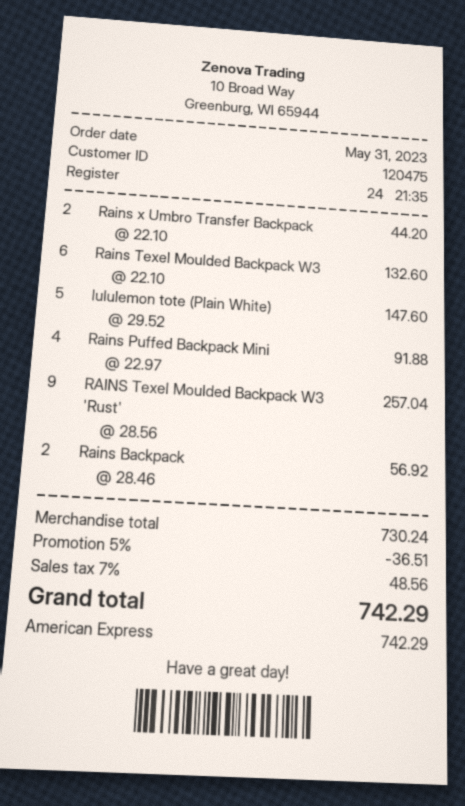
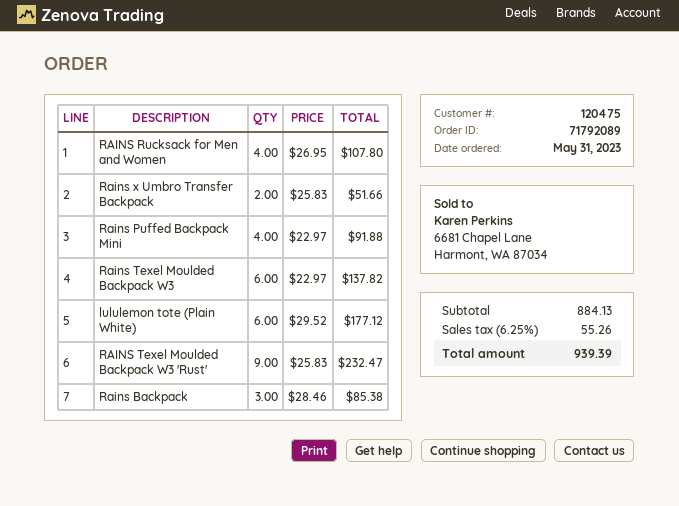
Rains x Umbro Transfer Backpack: 2 x 22.10 = 44.20 -> 2 x 25.83 = 51.66
Rains Texel Moulded Backpack W3: 6 x 22.10 = 132.60 -> 6 x 22.97 = 137.82
lululemon tote (Plain White): 5 x 29.52 = 147.60 -> 6 x 29.52 = 177.12
RAINS Texel Moulded Backpack W3 'Rust': 9 x 28.56 = 257.04 -> 9 x 25.83 = 232.47
Rains Backpack: 2 x 28.46 = 56.92 -> 3 x 28.46 = 85.38
RAINS Rucksack for Men and Women: none -> 4 x 26.95 = 107.80
subtotal: 730.24 -> 884.13
discount: 5% = 36.51 -> none
tax: 7% = 48.56 -> 6.25% = 55.26
total: 742.29 -> 939.39

